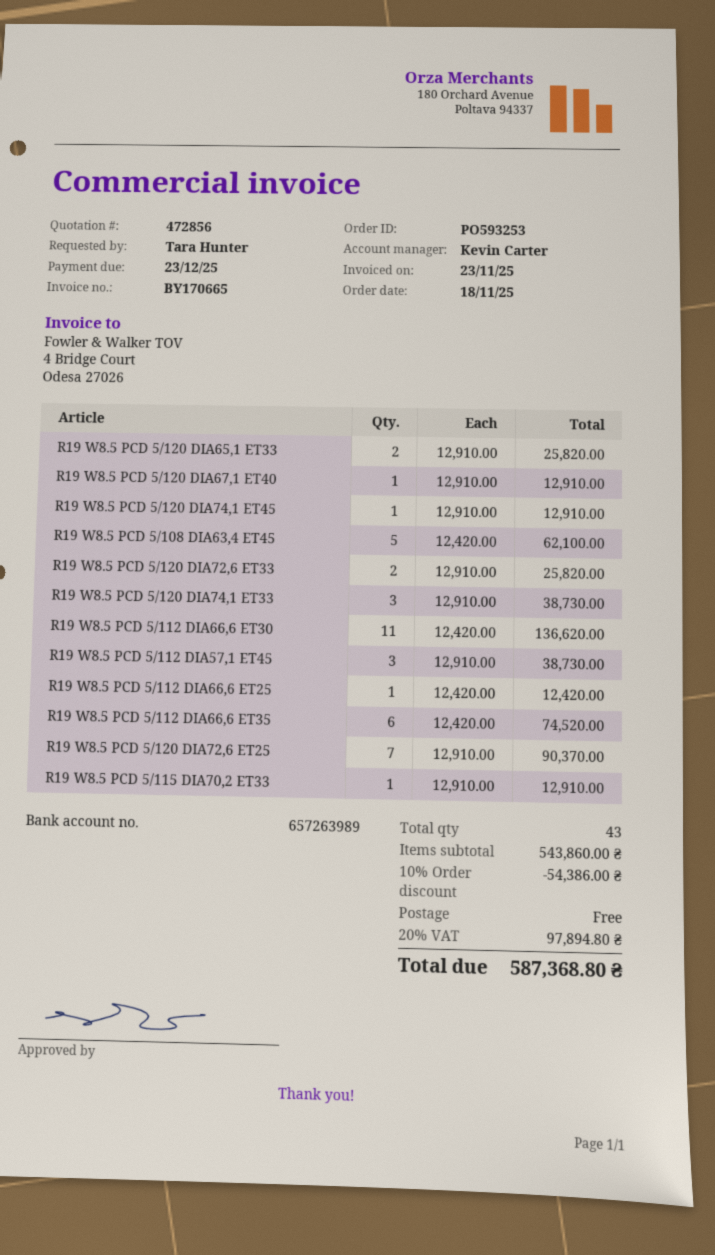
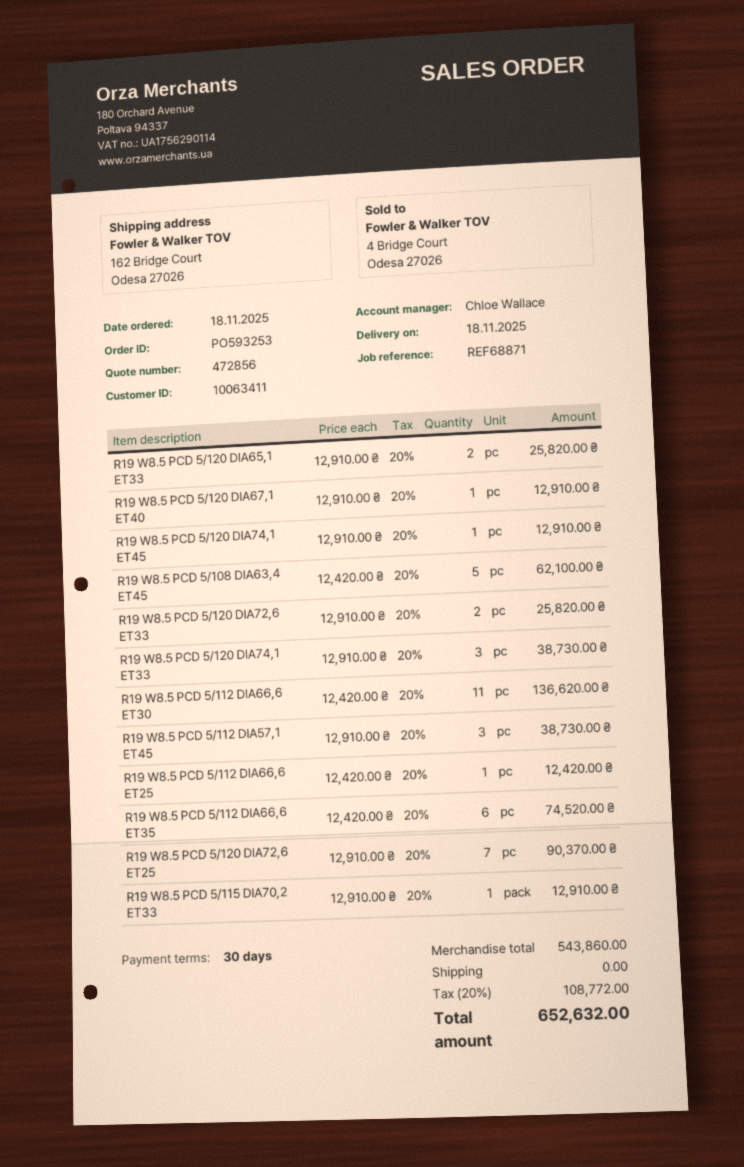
sales rep: Kevin Carter -> Chloe Wallace
discount: 10% = 54386.00 -> none
tax: 20% = 97894.80 -> 20% = 108772.00
total: 587368.80 -> 652632.00

